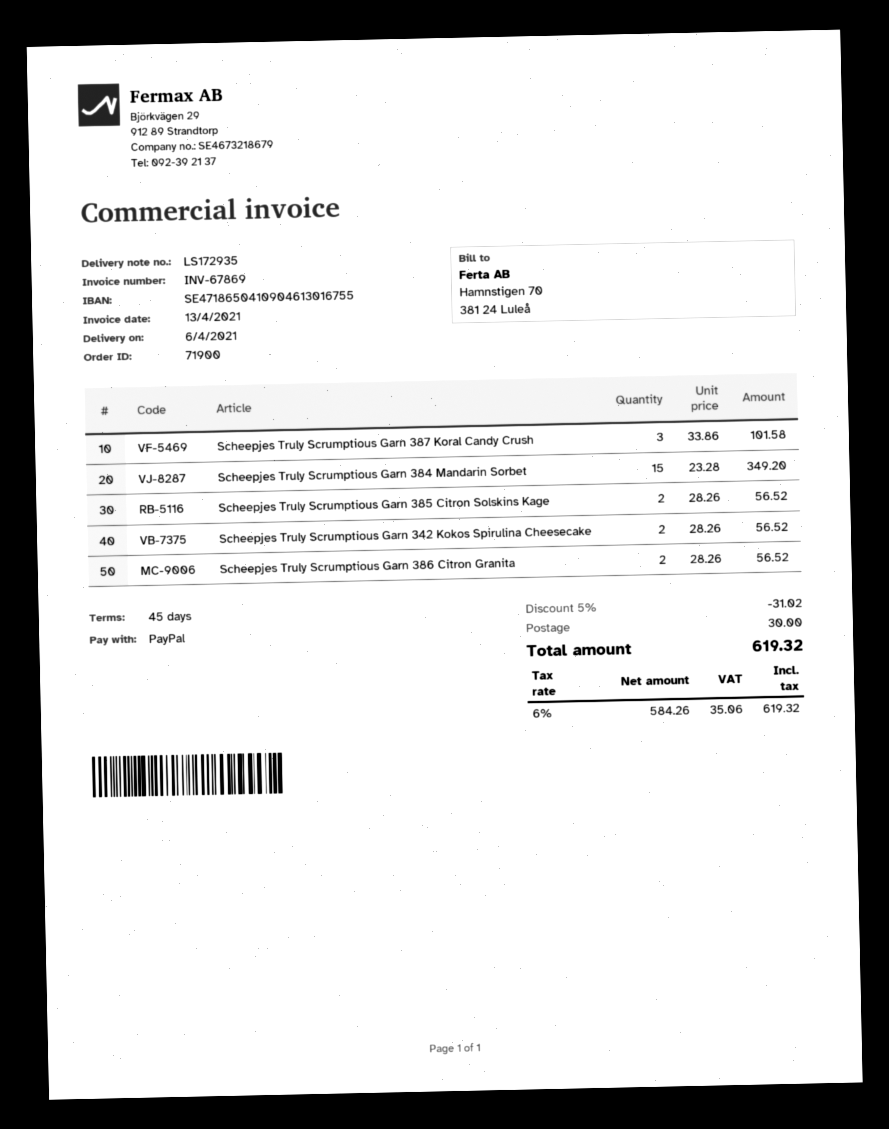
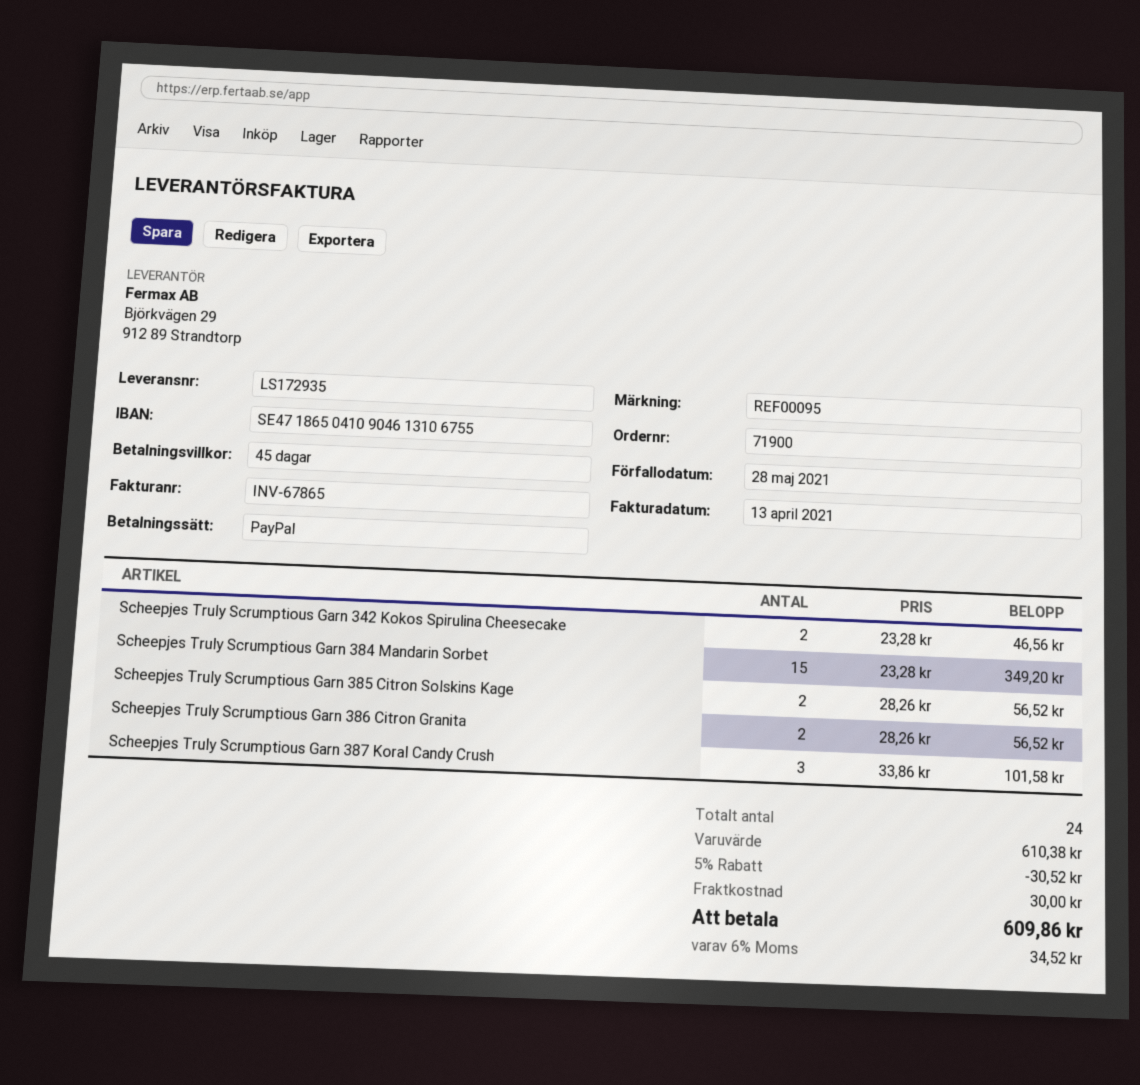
invoice number: INV-67869 -> INV-67865
bank account: SE4718650410904613016755 -> SE4718650410904613106755
Scheepjes Truly Scrumptious Garn 342 Kokos Spirulina Cheesecake: 2 x 28.26 = 56.52 -> 2 x 23.28 = 46.56
discount: 5% = 31.02 -> 5% = 30.52
tax: 6% = 35.06 -> 6% = 34.52
total: 619.32 -> 609.86

